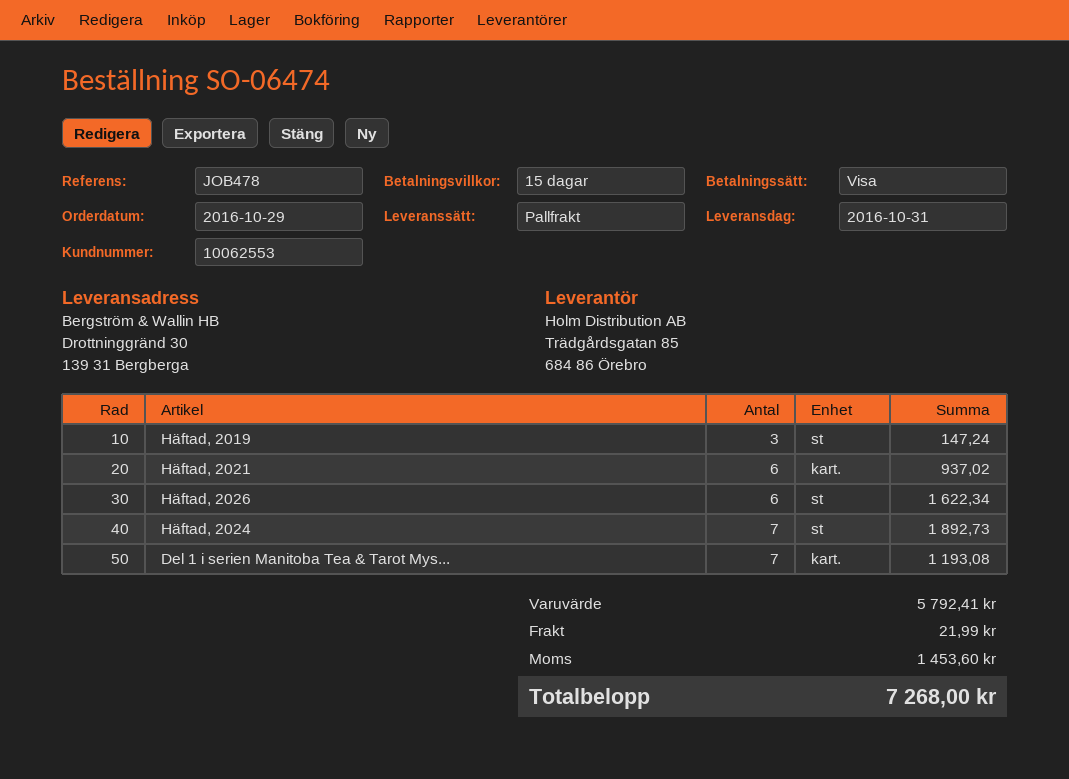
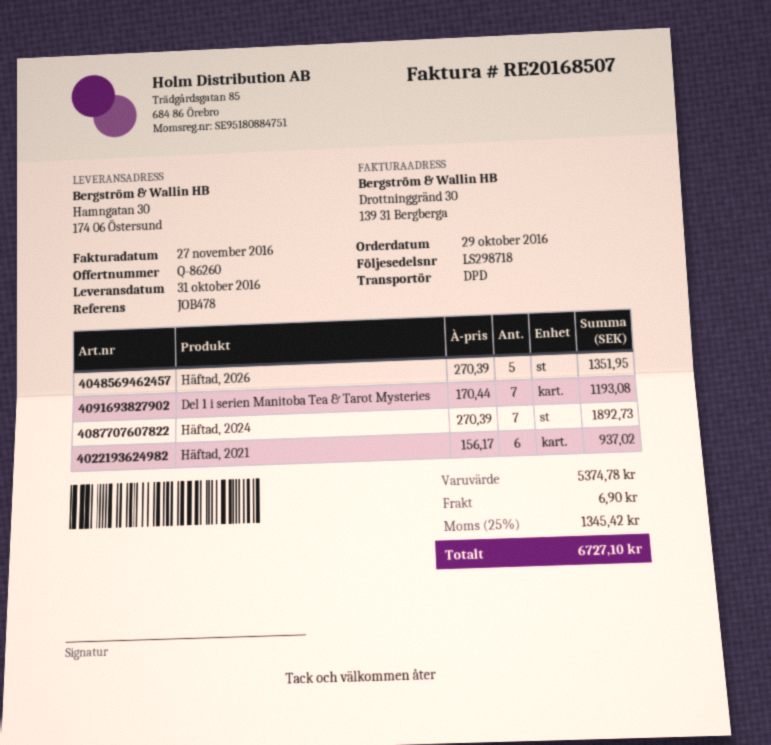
shipping method: pallet freight -> DPD
ship to: Drottninggränd 30, 139 31 Bergberga -> Hamngatan 30, 174 06 Östersund
Häftad, 2019: 3 for 147.24 -> none
Häftad, 2026: 6 for 1622.34 -> 5 for 1351.95
subtotal: 5792.41 -> 5374.78
shipping: 21.99 -> 6.90
tax: 1453.60 -> 1345.42
total: 7268.00 -> 6727.10

